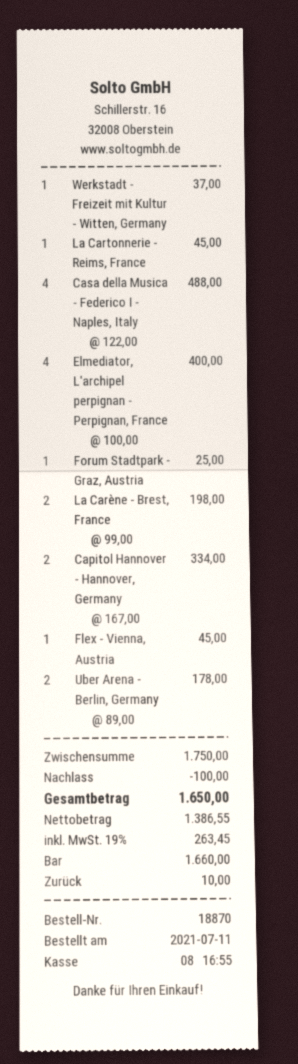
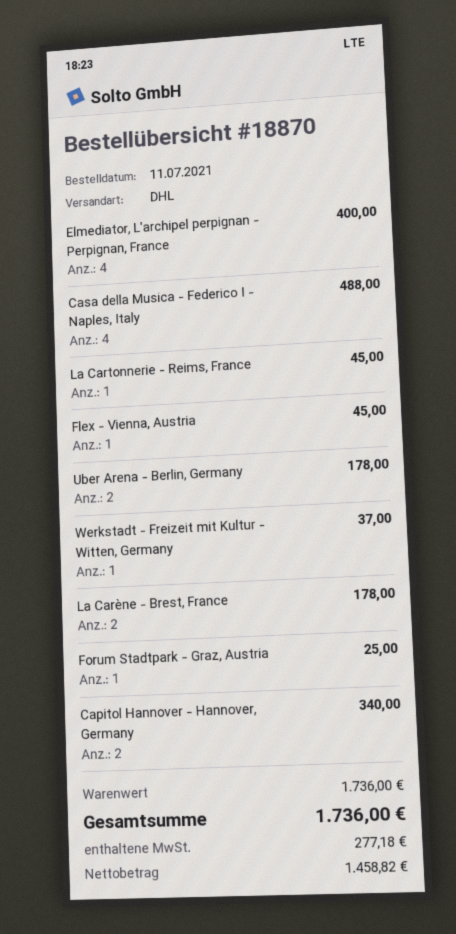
La Carène - Brest, France: 2 for 198.00 -> 2 for 178.00
Capitol Hannover - Hannover, Germany: 2 for 334.00 -> 2 for 340.00
subtotal: 1750.00 -> 1736.00
discount: 100.00 -> none
net: 1386.55 -> 1458.82
tax: 263.45 -> 277.18
total: 1650.00 -> 1736.00

